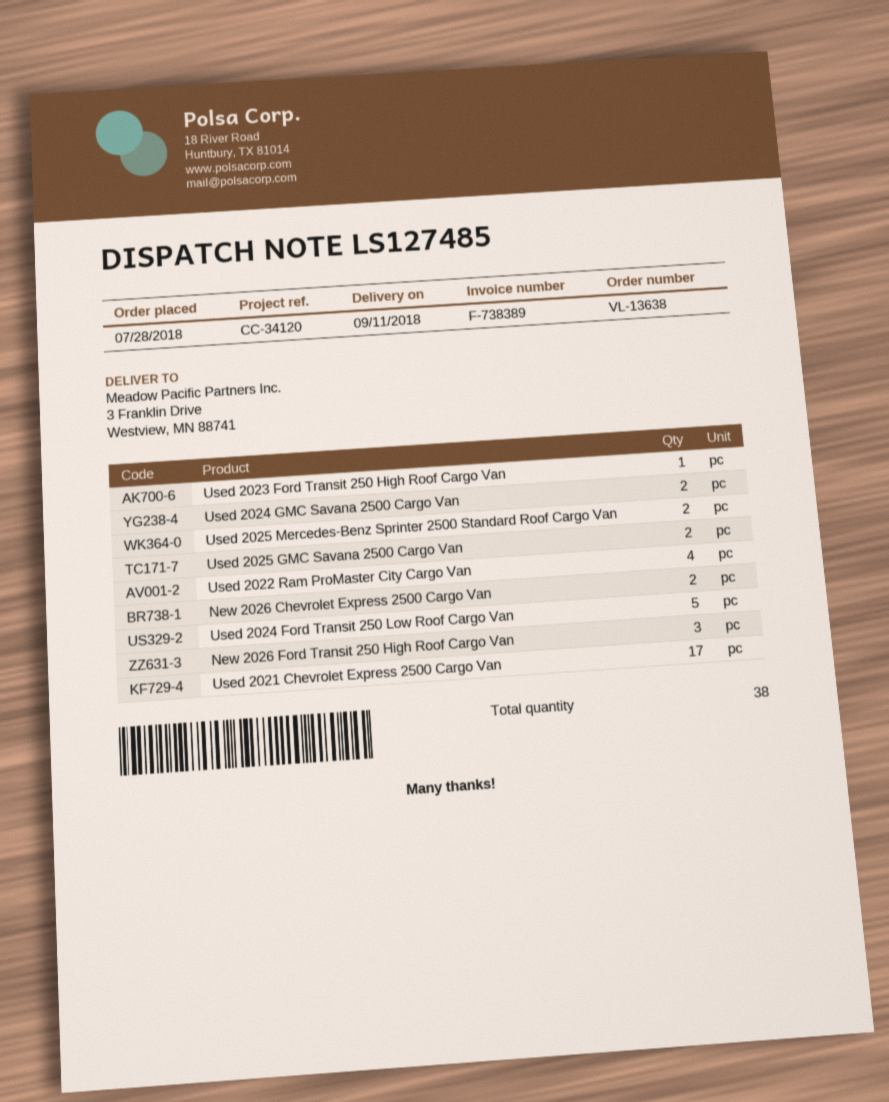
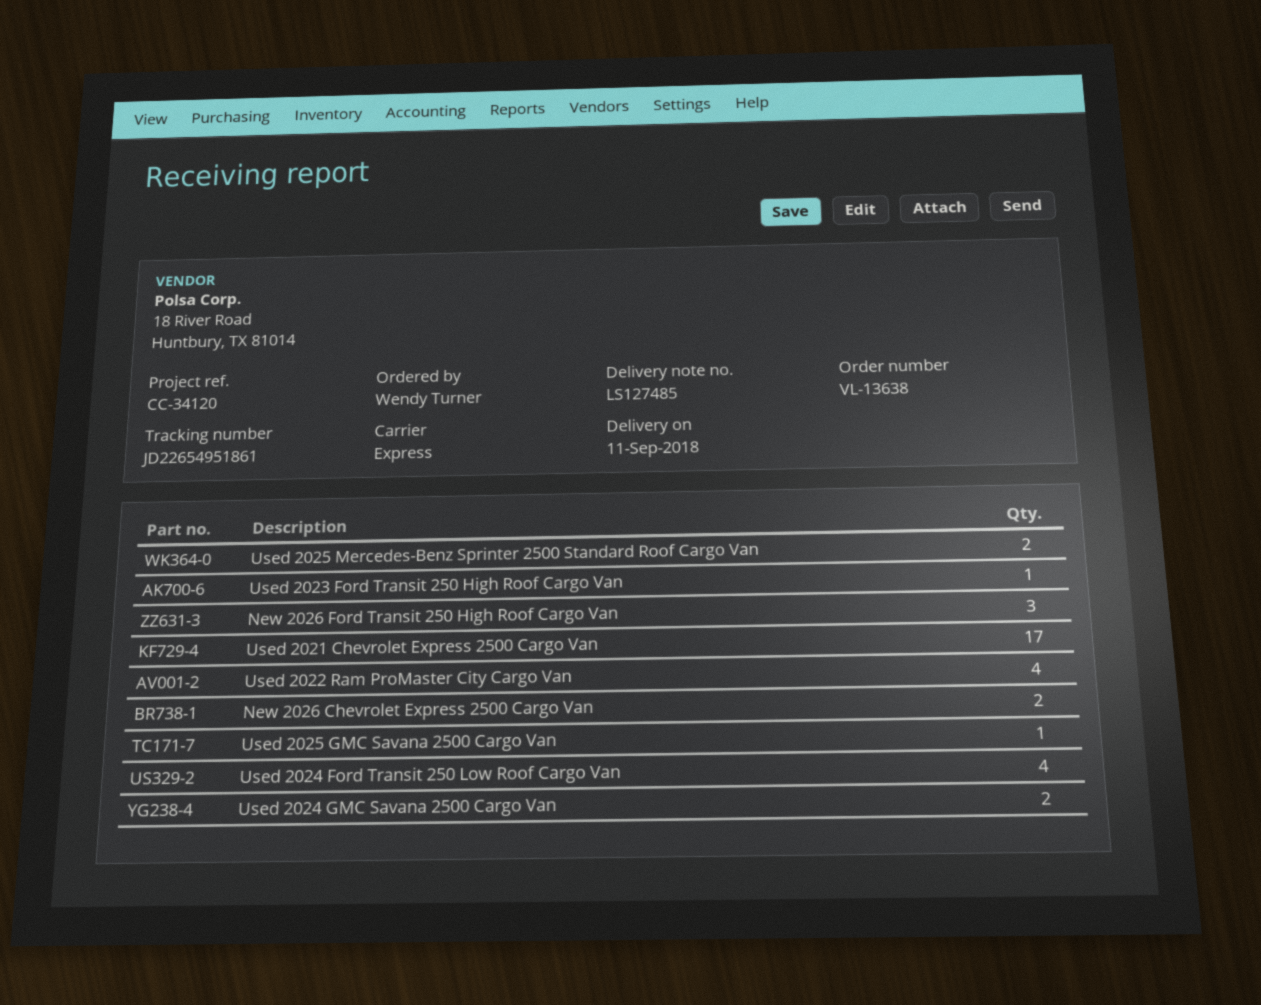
Used 2025 GMC Savana 2500 Cargo Van: 2 -> 1
Used 2024 Ford Transit 250 Low Roof Cargo Van: 5 -> 4

